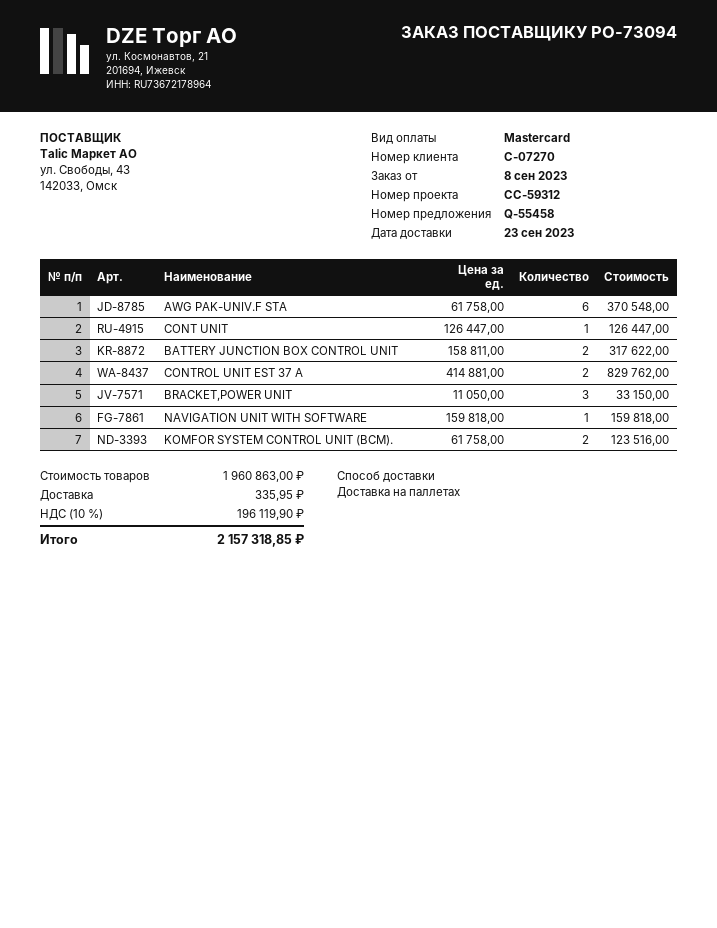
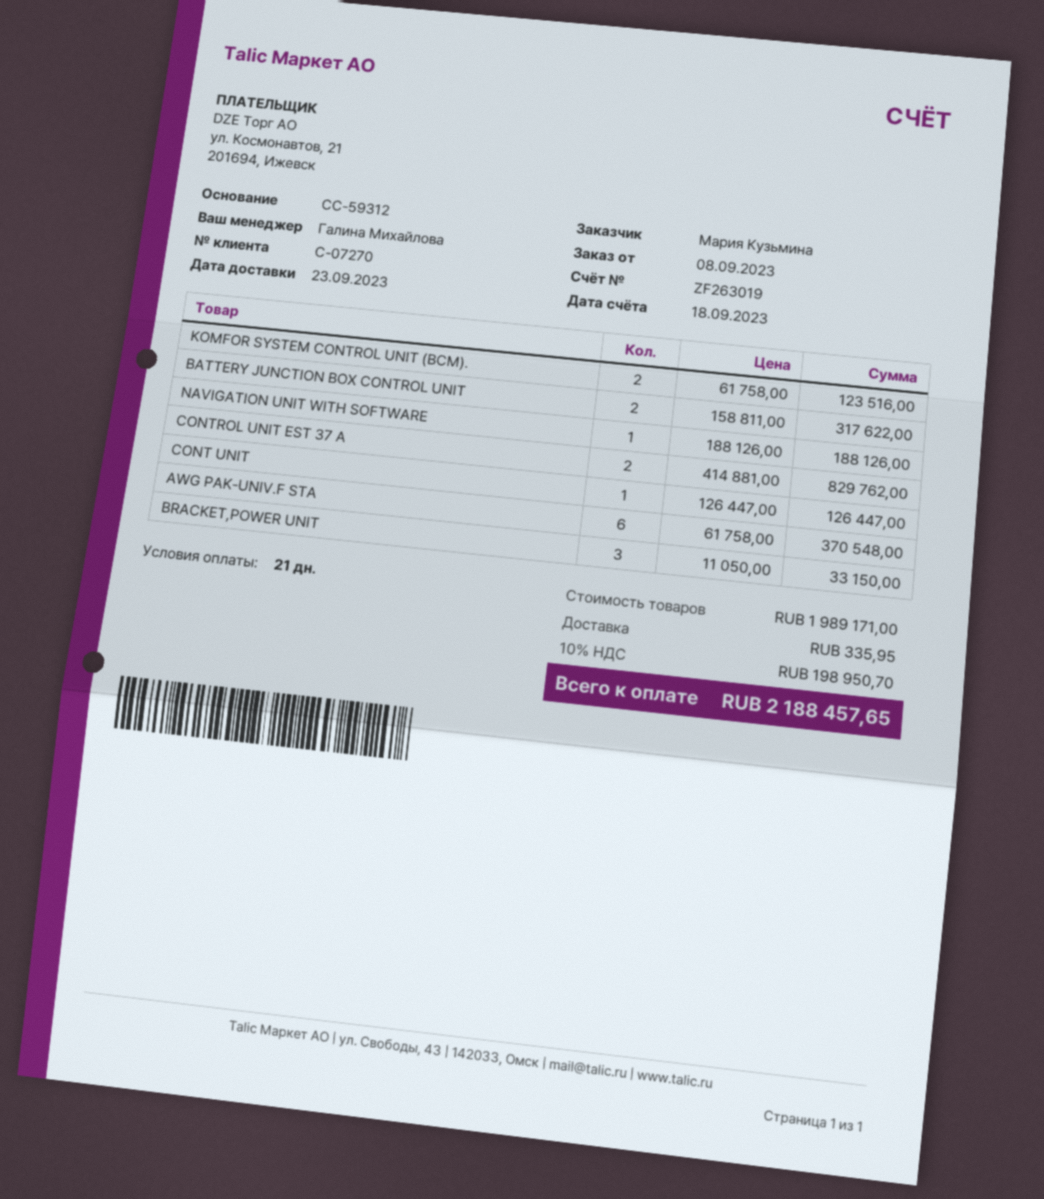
NAVIGATION UNIT WITH SOFTWARE: 1 x 159818.00 = 159818.00 -> 1 x 188126.00 = 188126.00
subtotal: 1960863.00 -> 1989171.00
tax: 10% = 196119.90 -> 10% = 198950.70
total: 2157318.85 -> 2188457.65

